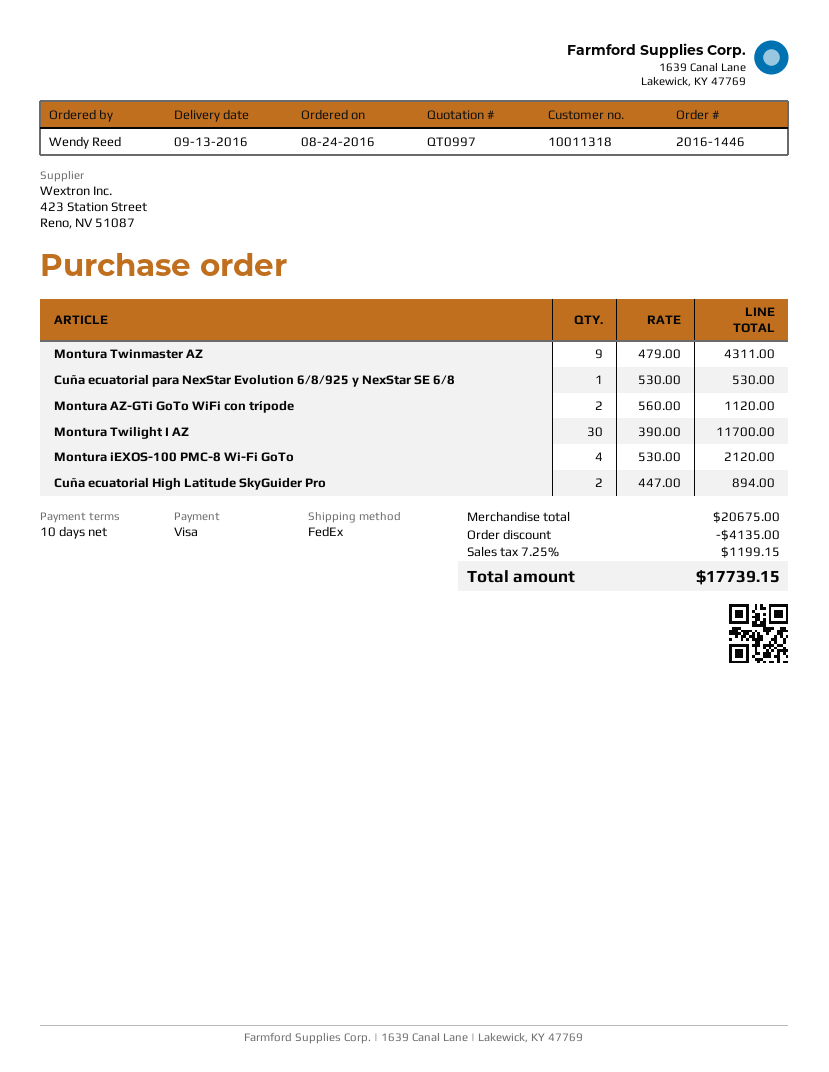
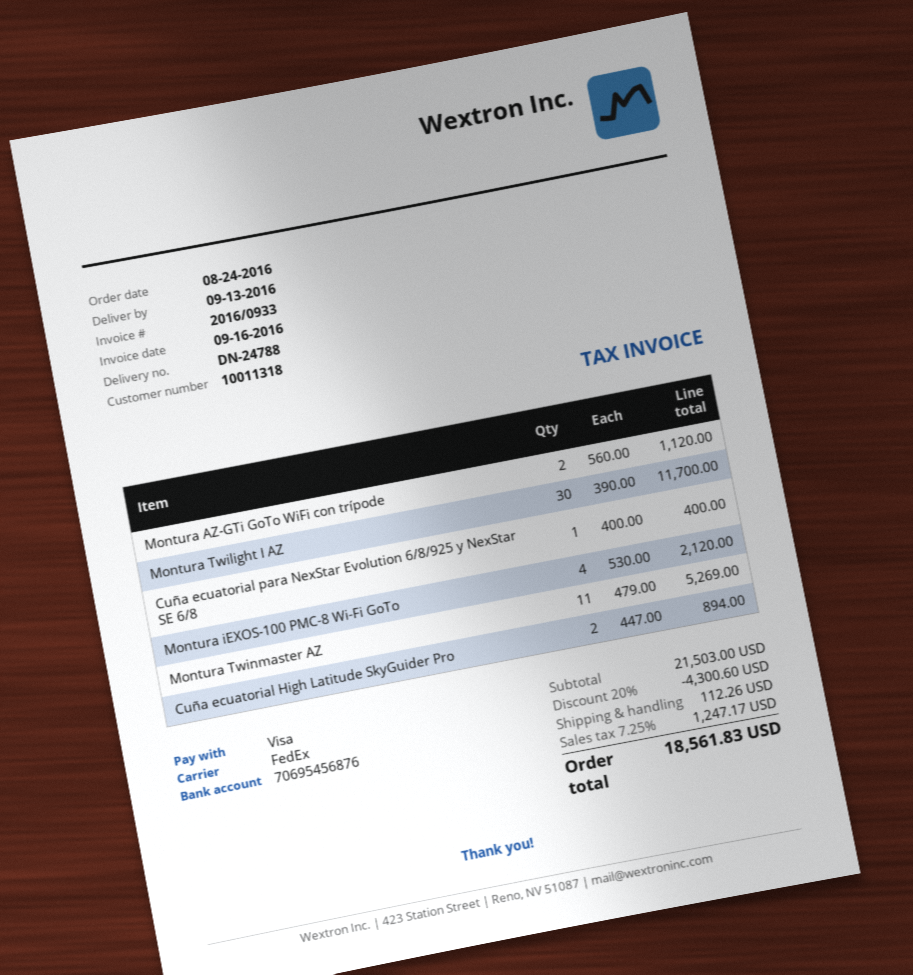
Montura Twinmaster AZ: 9 x 479.00 = 4311.00 -> 11 x 479.00 = 5269.00
Cuña ecuatorial para NexStar Evolution 6/8/925 y NexStar SE 6/8: 1 x 530.00 = 530.00 -> 1 x 400.00 = 400.00
subtotal: 20675.00 -> 21503.00
discount: 4135.00 -> 4300.60
shipping: none -> 112.26
tax: 7.25% = 1199.15 -> 7.25% = 1247.17
total: 17739.15 -> 18561.83

